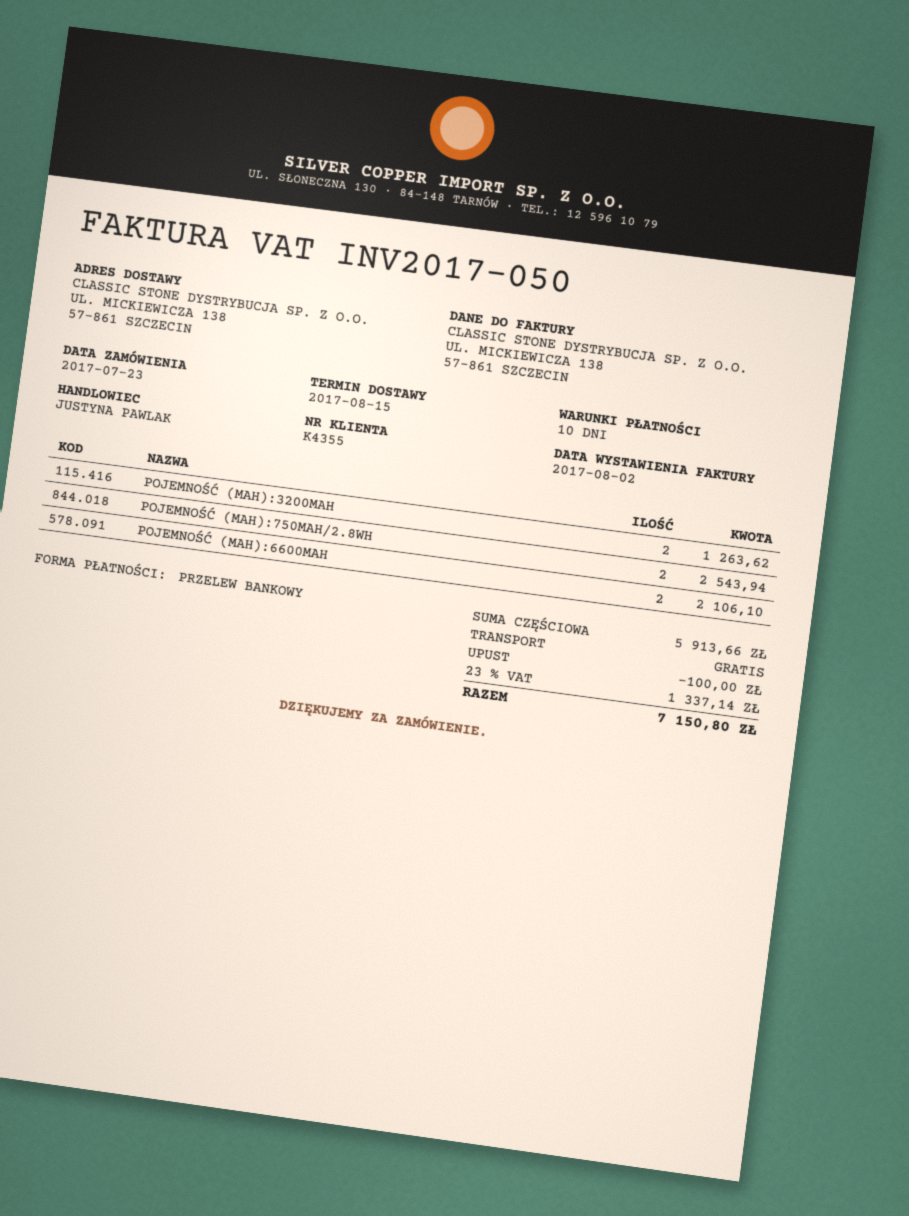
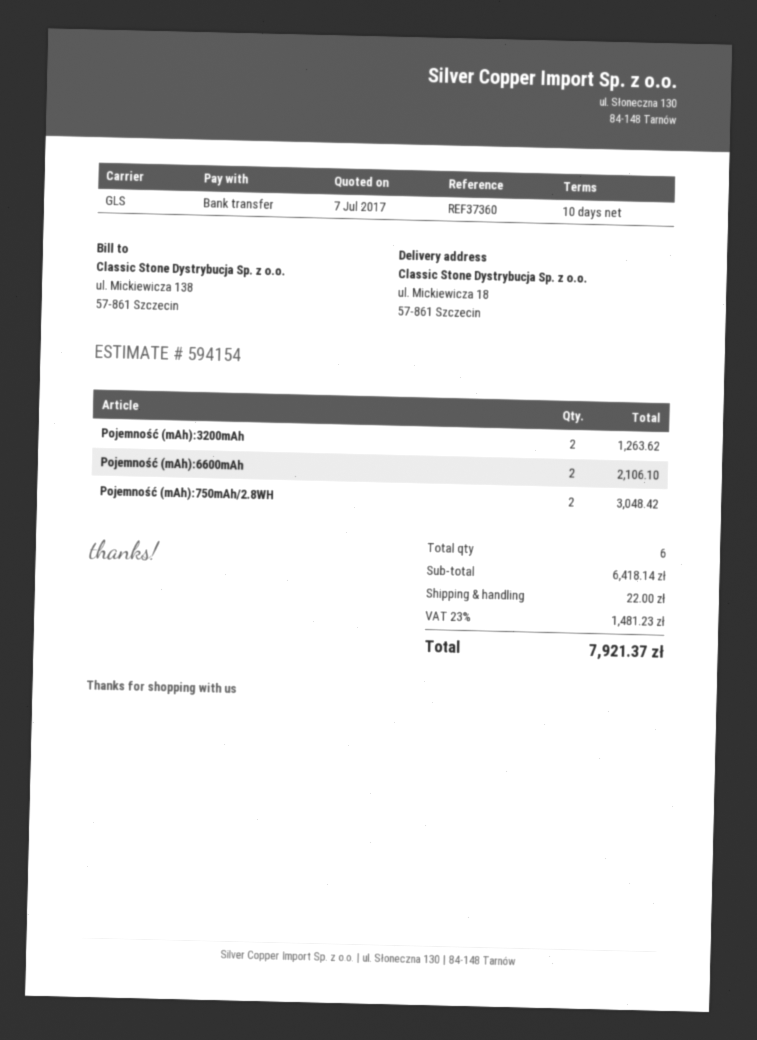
ship to: UL. MICKIEWICZA 138, 57-861 SZCZECIN -> ul. Mickiewicza 18, 57-861 Szczecin
POJEMNOŚĆ (MAH):750MAH/2.8WH: 2 for 2543.94 -> 2 for 3048.42
subtotal: 5913.66 -> 6418.14
discount: 100.00 -> none
shipping: 0.00 -> 22.00
tax: 23% = 1337.14 -> 23% = 1481.23
total: 7150.80 -> 7921.37

